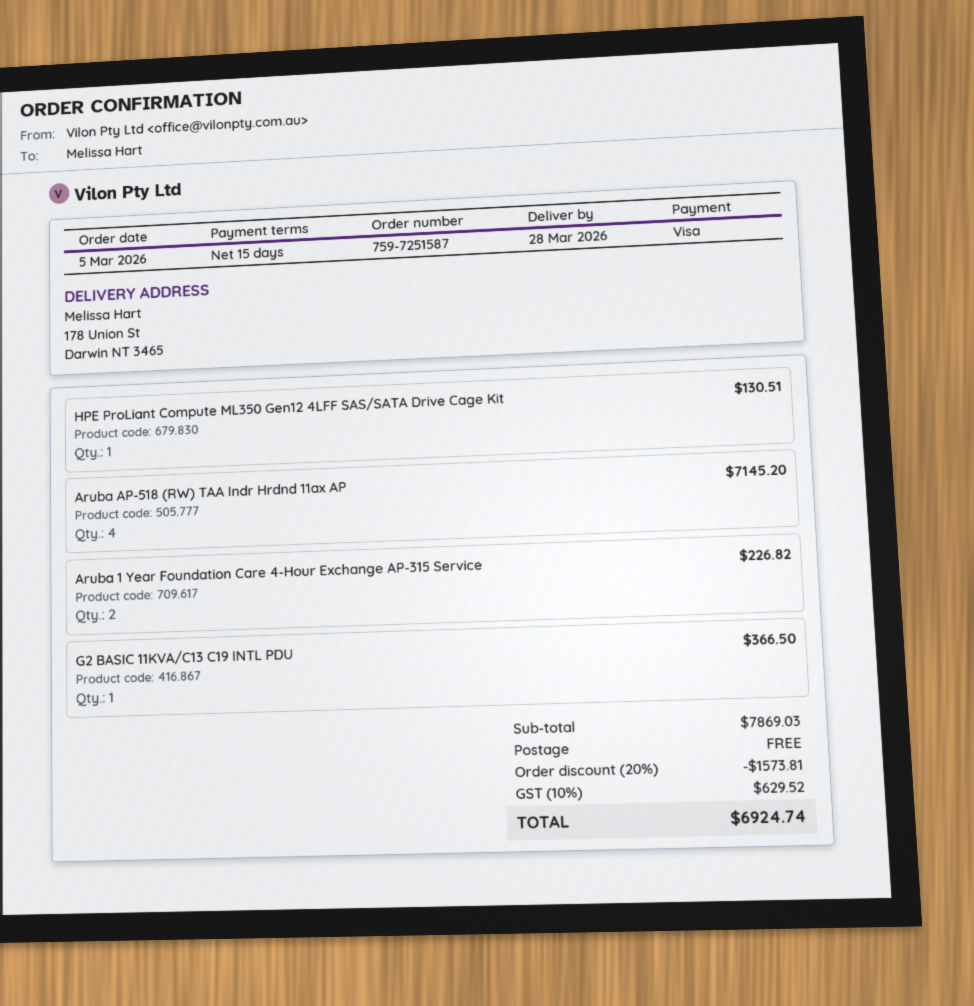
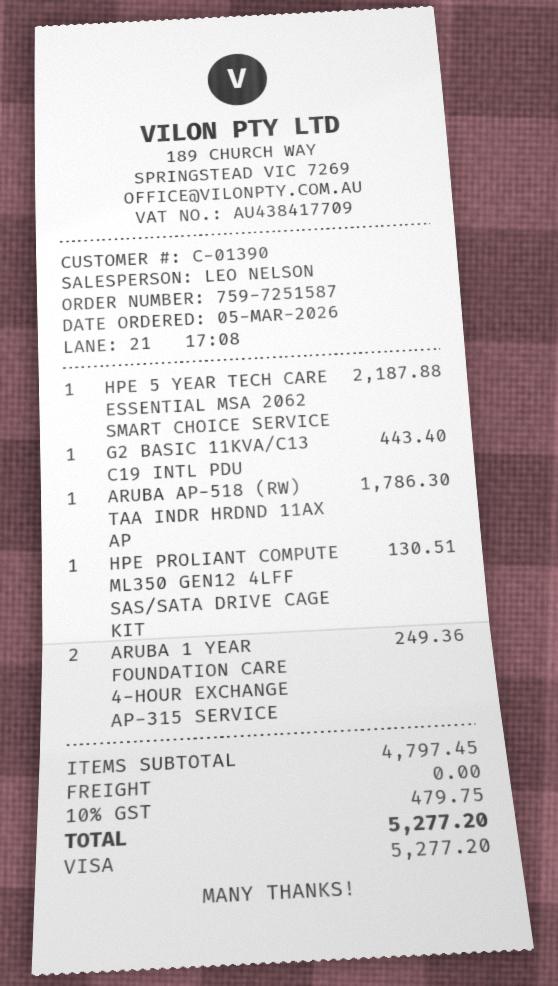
Aruba AP-518 (RW) TAA Indr Hrdnd 11ax AP: 4 for 7145.20 -> 1 for 1786.30
Aruba 1 Year Foundation Care 4-Hour Exchange AP-315 Service: 2 for 226.82 -> 2 for 249.36
G2 BASIC 11KVA/C13 C19 INTL PDU: 1 for 366.50 -> 1 for 443.40
HPE 5 YEAR TECH CARE ESSENTIAL MSA 2062 SMART CHOICE SERVICE: none -> 1 for 2187.88
subtotal: 7869.03 -> 4797.45
discount: 20% = 1573.81 -> none
tax: 10% = 629.52 -> 10% = 479.75
total: 6924.74 -> 5277.20

